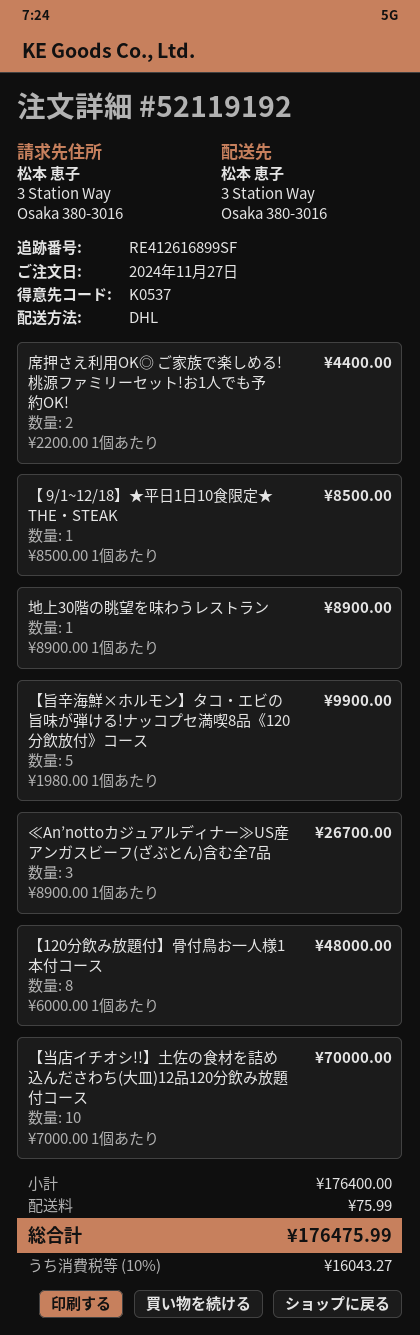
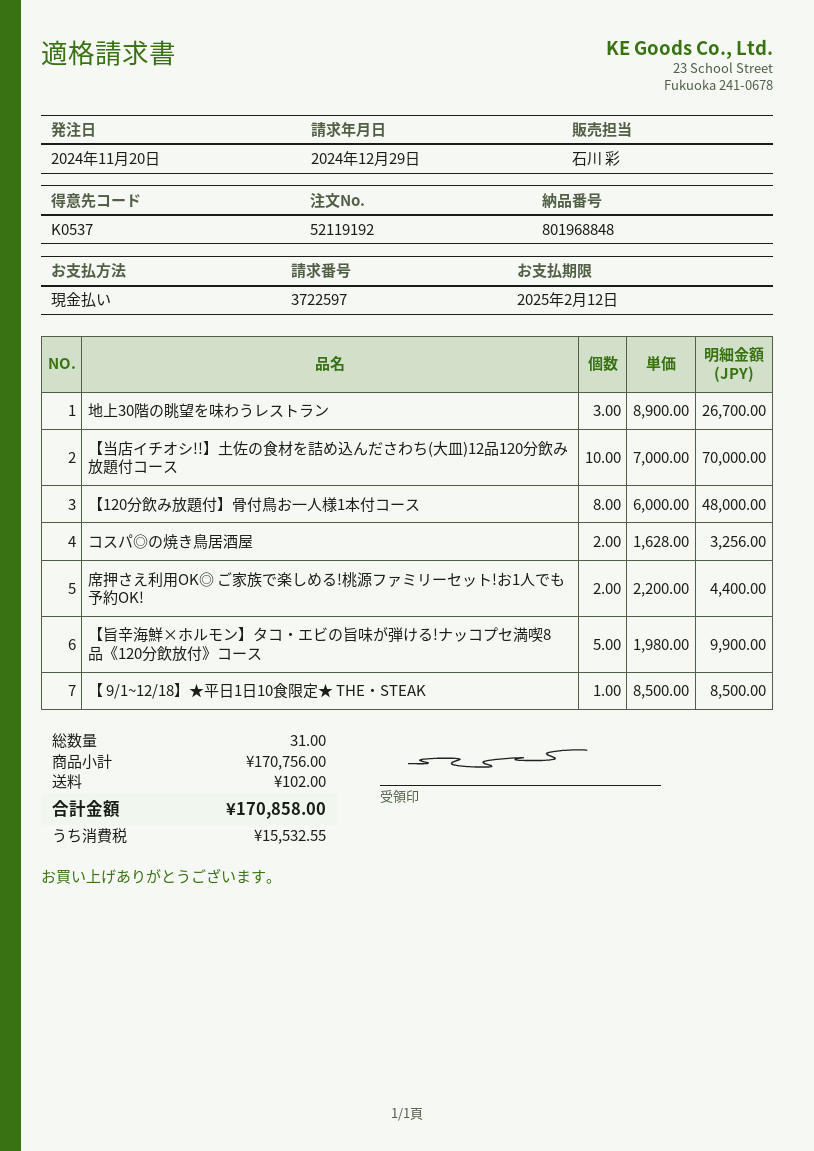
order date: 2024-11-27 -> 2024-11-20
地上30階の眺望を味わうレストラン: 1 x 8900.00 = 8900.00 -> 3 x 8900.00 = 26700.00
≪An’nottoカジュアルディナー≫US産アンガスビーフ(ざぶとん)含む全7品: 3 x 8900.00 = 26700.00 -> none
コスパ◎の焼き鳥居酒屋: none -> 2 x 1628.00 = 3256.00
subtotal: 176400.00 -> 170756.00
shipping: 75.99 -> 102.00
tax: 16043.27 -> 15532.55
total: 176475.99 -> 170858.00

